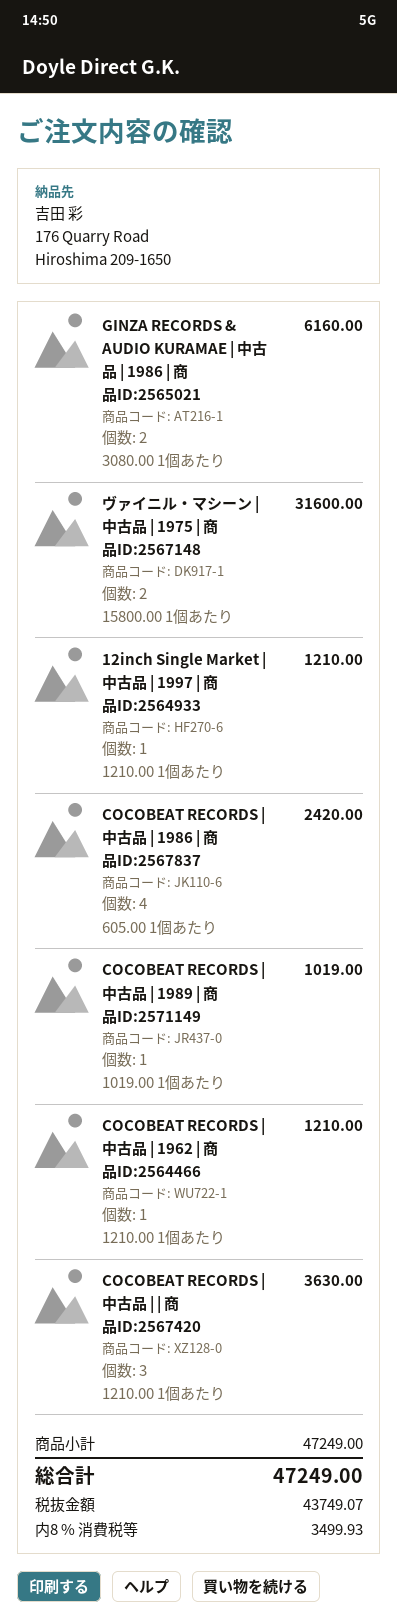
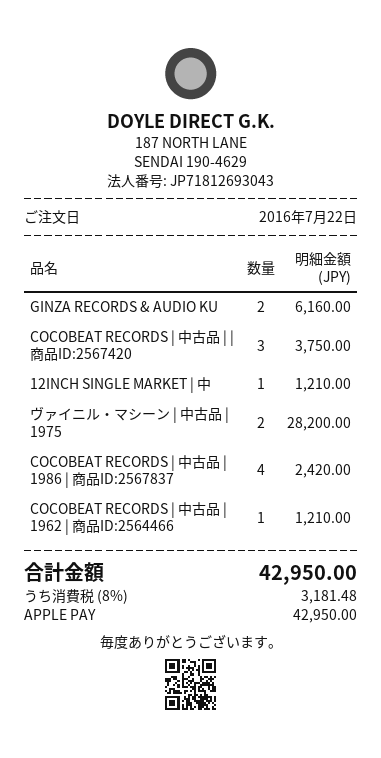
ヴァイニル・マシーン | 中古品 | 1975 | 商品ID:2567148: 2 for 31600.00 -> 2 for 28200.00
COCOBEAT RECORDS | 中古品 | 1989 | 商品ID:2571149: 1 for 1019.00 -> none
COCOBEAT RECORDS | 中古品 | | 商品ID:2567420: 3 for 3630.00 -> 3 for 3750.00
tax: 8% = 3499.93 -> 8% = 3181.48
total: 47249.00 -> 42950.00

